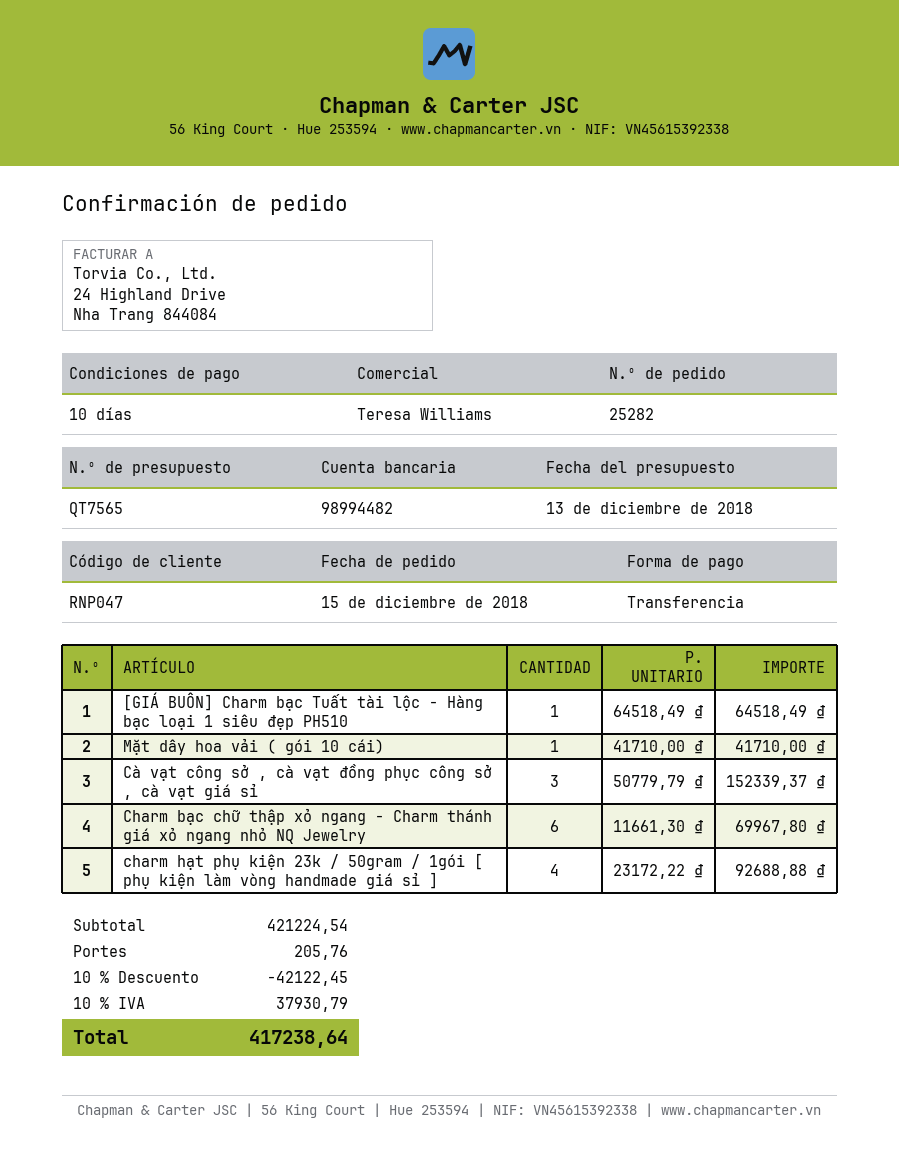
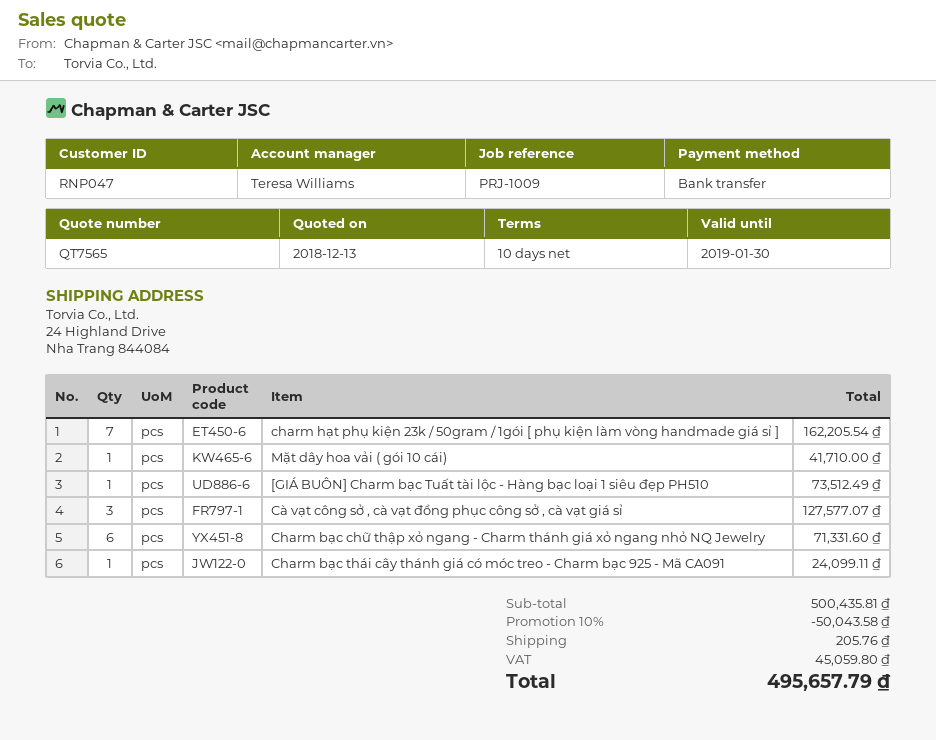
[GIÁ BUÔN] Charm bạc Tuất tài lộc - Hàng bạc loại 1 siêu đẹp PH510: 1 for 64518.49 -> 1 for 73512.49
Cà vạt công sở , cà vạt đồng phục công sở , cà vạt giá sỉ: 3 for 152339.37 -> 3 for 127577.07
Charm bạc chữ thập xỏ ngang - Charm thánh giá xỏ ngang nhỏ NQ Jewelry: 6 for 69967.80 -> 6 for 71331.60
charm hạt phụ kiện 23k / 50gram / 1gói [ phụ kiện làm vòng handmade giá sỉ ]: 4 for 92688.88 -> 7 for 162205.54
Charm bạc thái cây thánh giá có móc treo - Charm bạc 925 - Mã CA091: none -> 1 for 24099.11
subtotal: 421224.54 -> 500435.81
discount: 10% = 42122.45 -> 10% = 50043.58
tax: 37930.79 -> 45059.80
total: 417238.64 -> 495657.79

